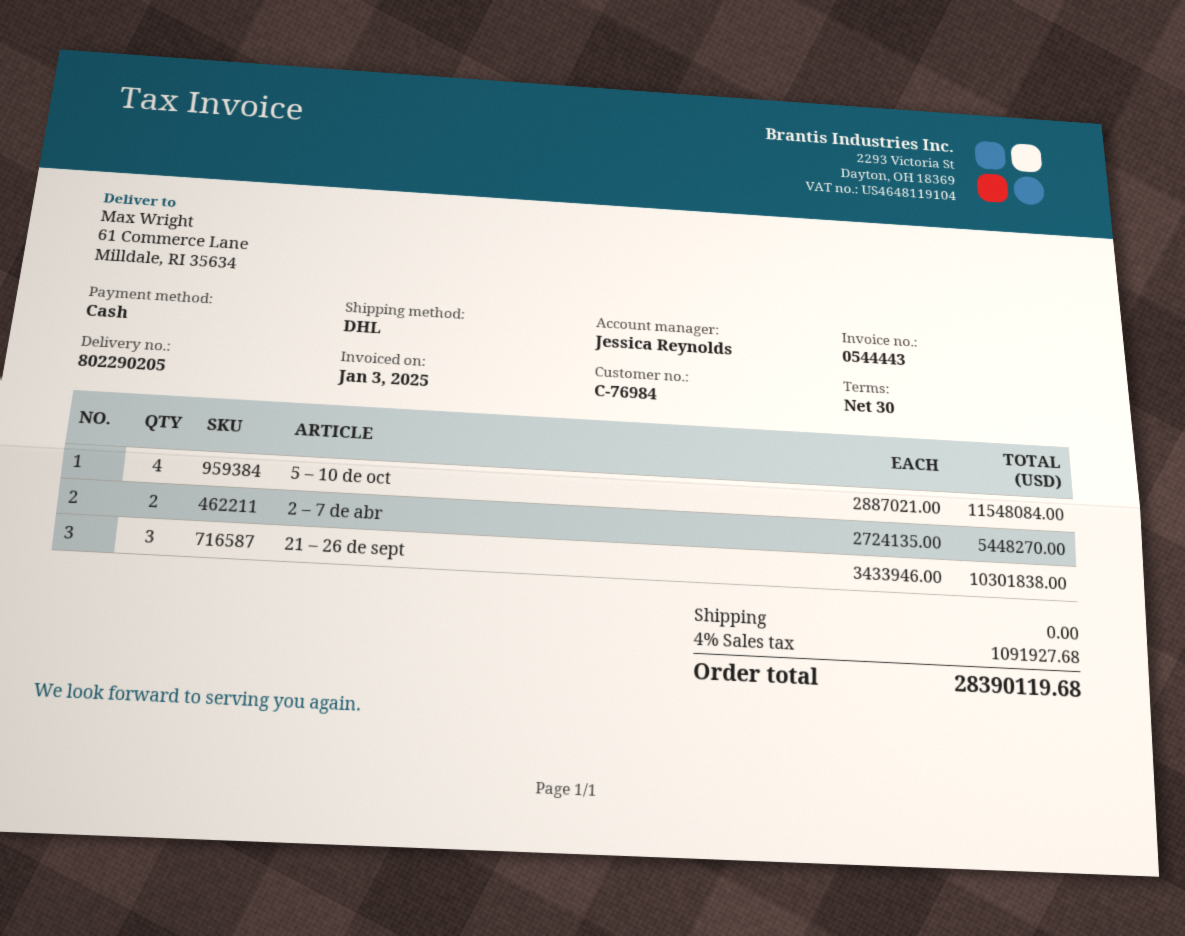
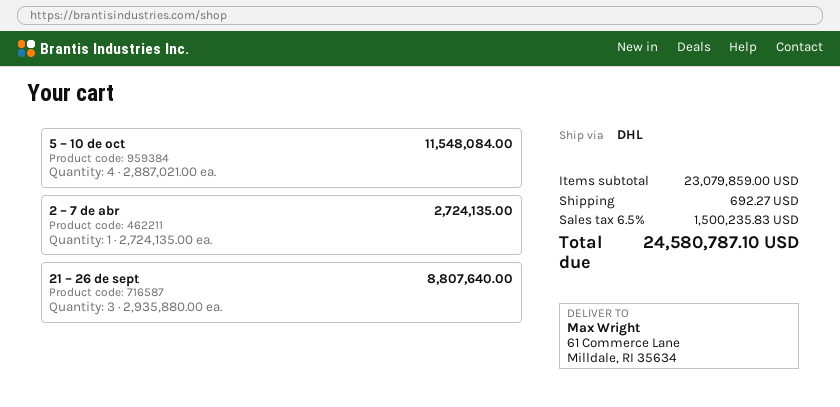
2 – 7 de abr: 2 x 2724135.00 = 5448270.00 -> 1 x 2724135.00 = 2724135.00
21 – 26 de sept: 3 x 3433946.00 = 10301838.00 -> 3 x 2935880.00 = 8807640.00
shipping: 0.00 -> 692.27
tax: 4% = 1091927.68 -> 6.5% = 1500235.83
total: 28390119.68 -> 24580787.10

